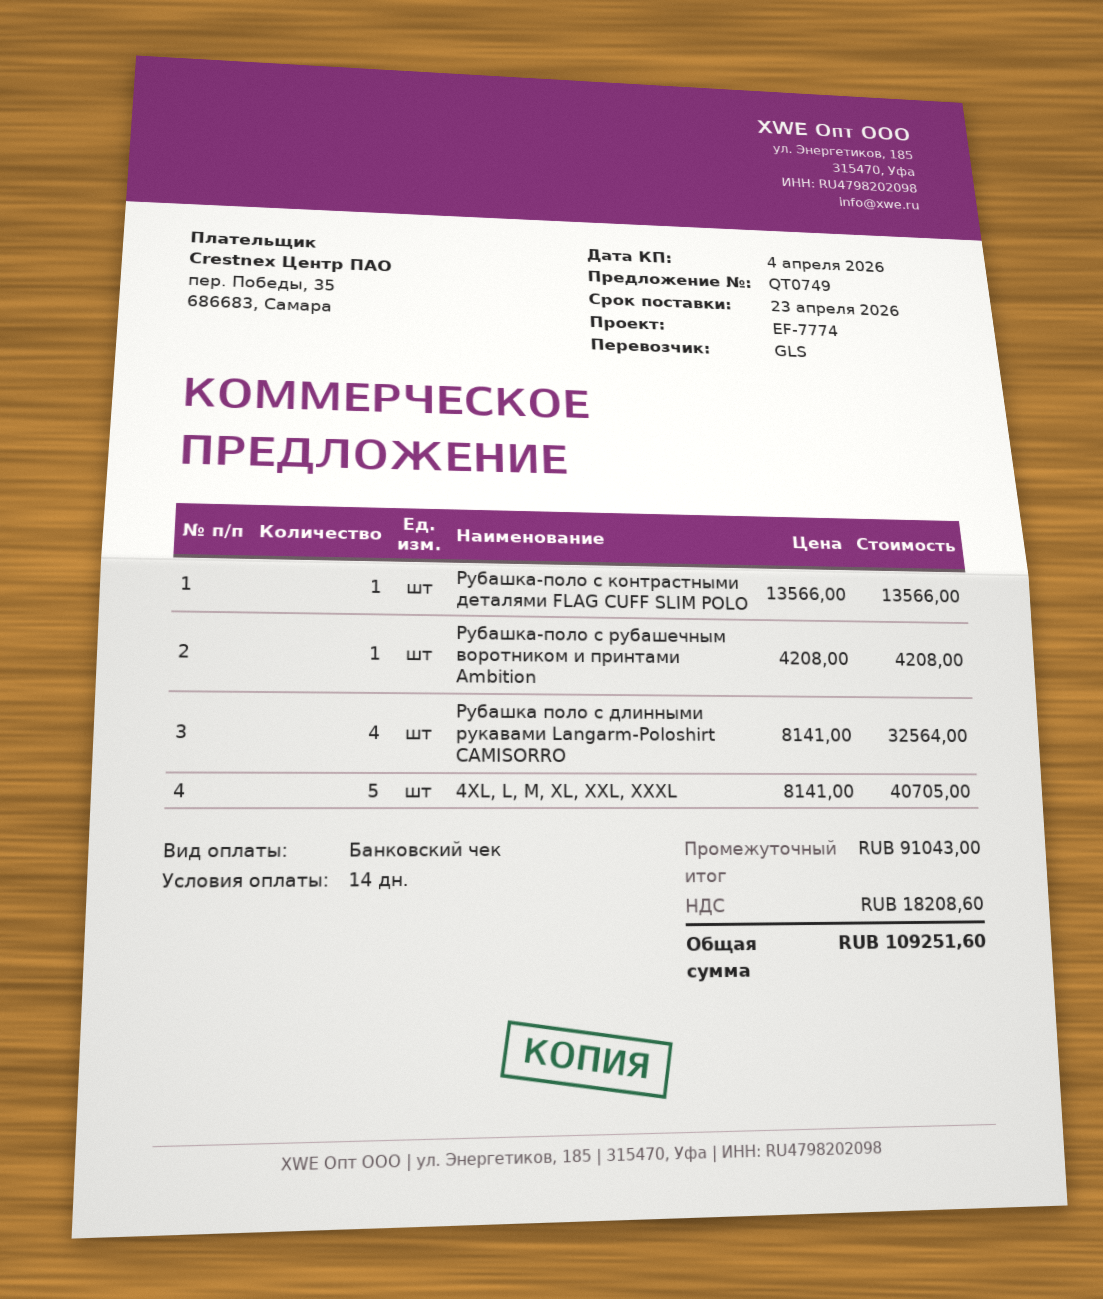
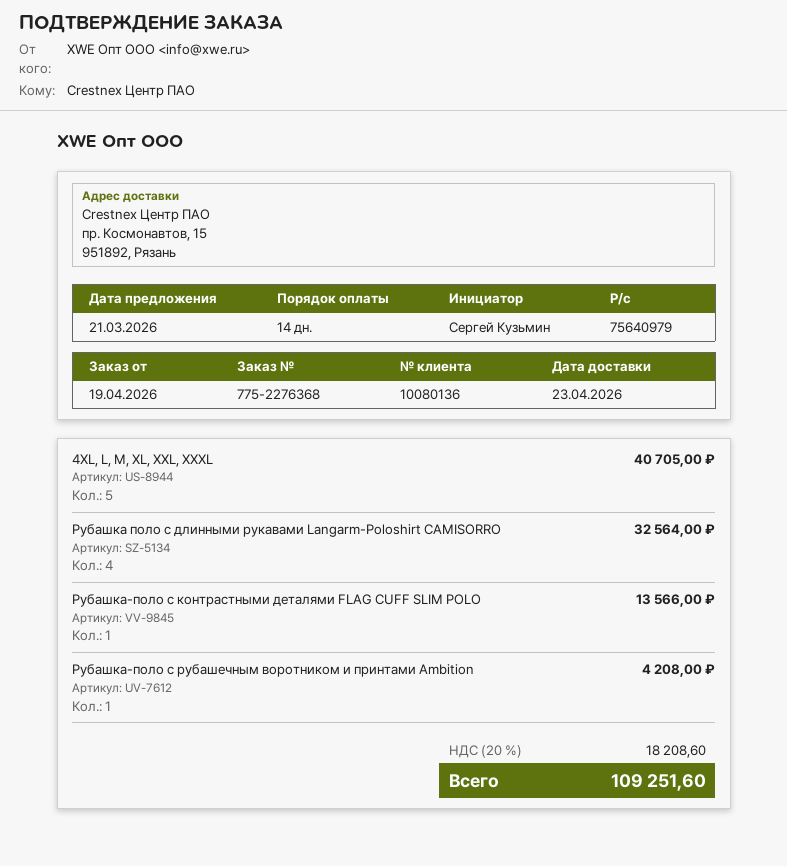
quote date: 2026-04-04 -> 2026-03-21

